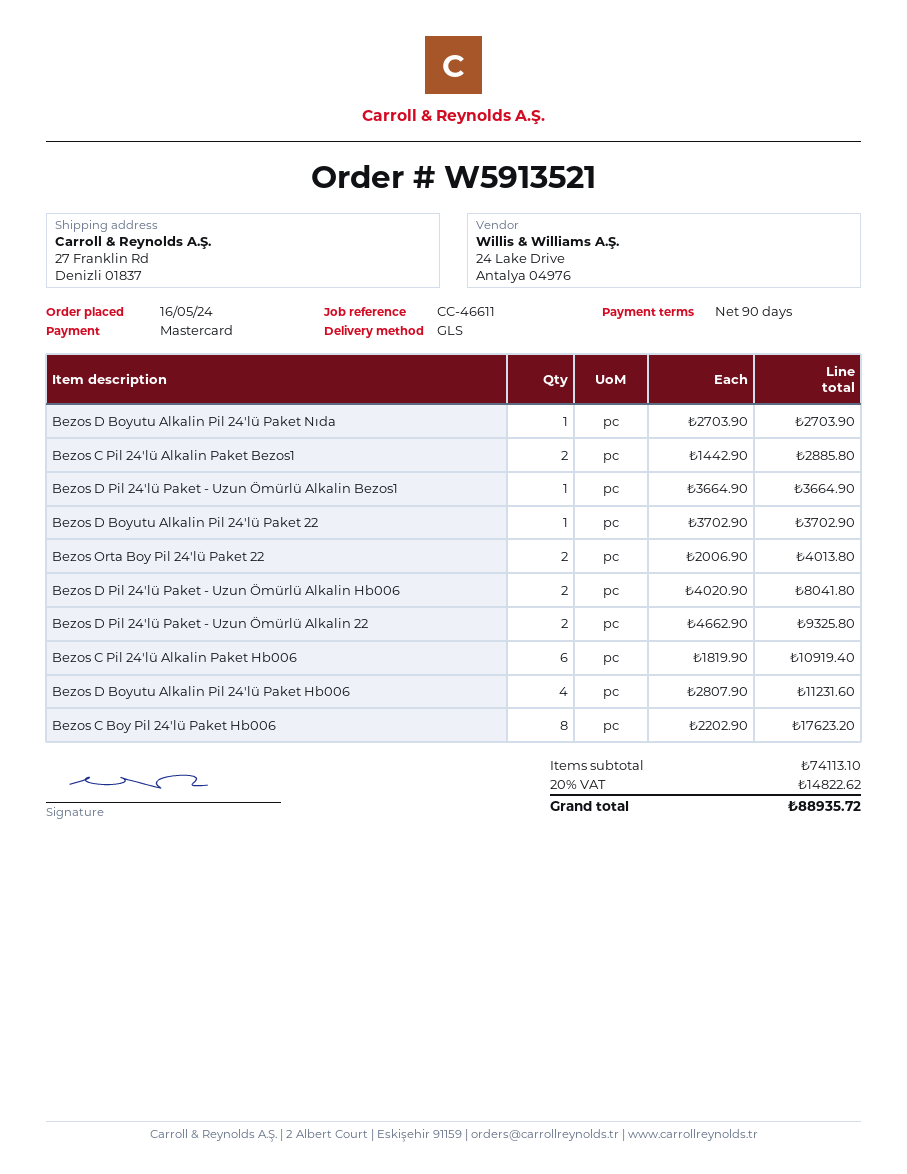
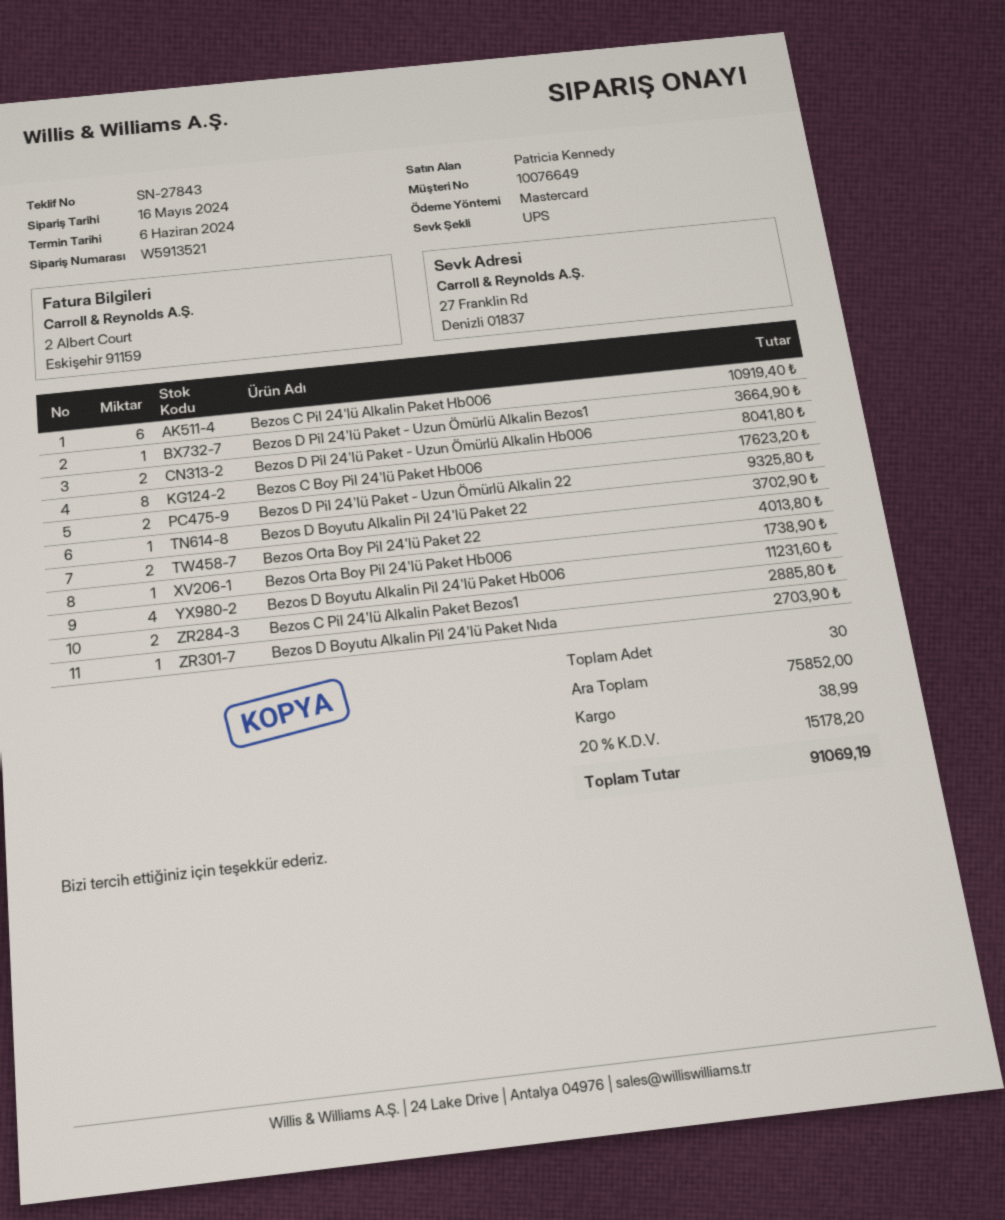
shipping method: GLS -> UPS
Bezos Orta Boy Pil 24'lü Paket Hb006: none -> 1 for 1738.90
subtotal: 74113.10 -> 75852.00
shipping: none -> 38.99
tax: 20% = 14822.62 -> 20% = 15178.20
total: 88935.72 -> 91069.19

